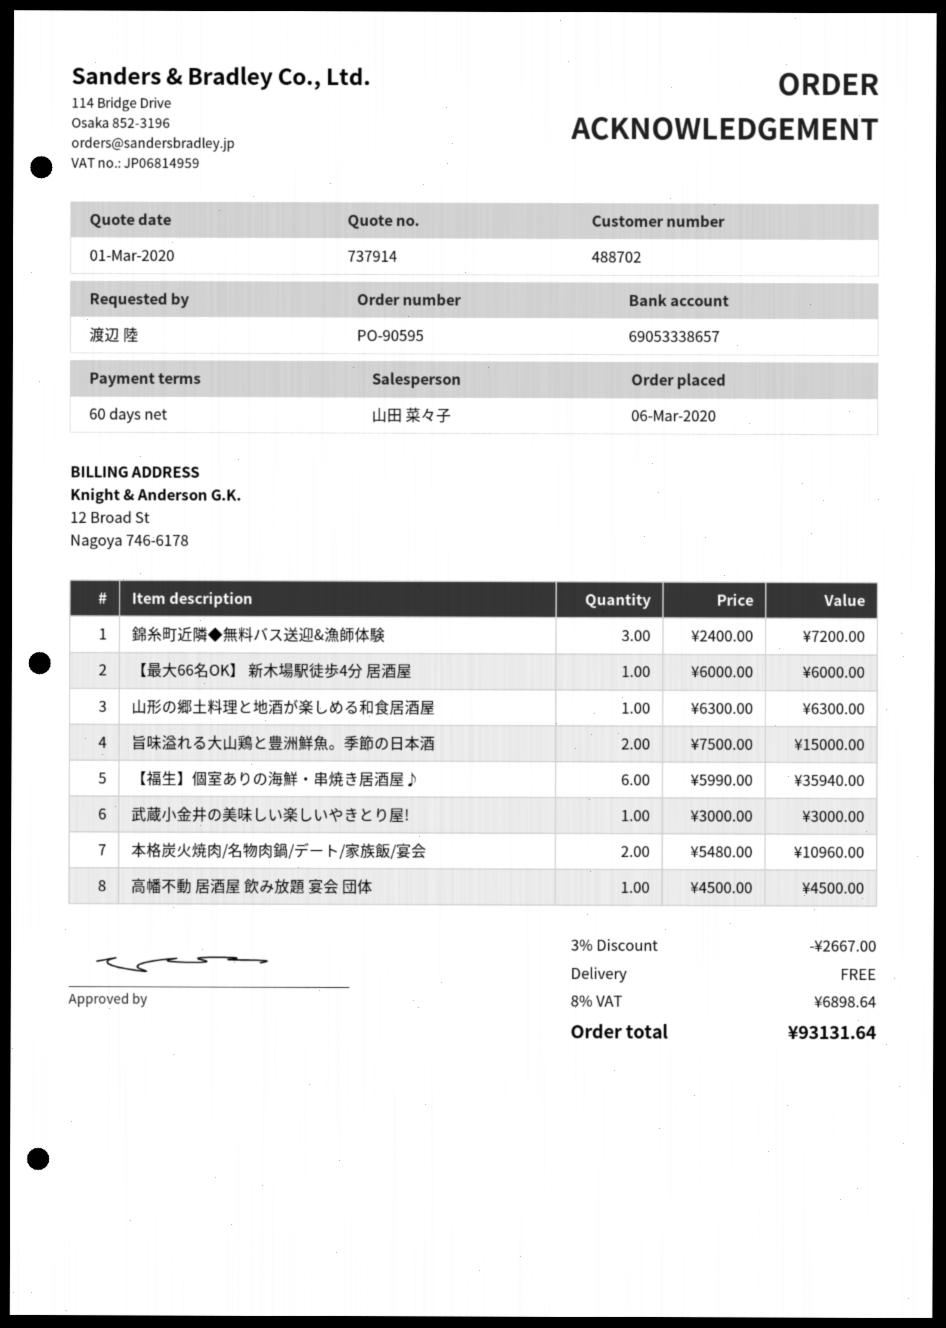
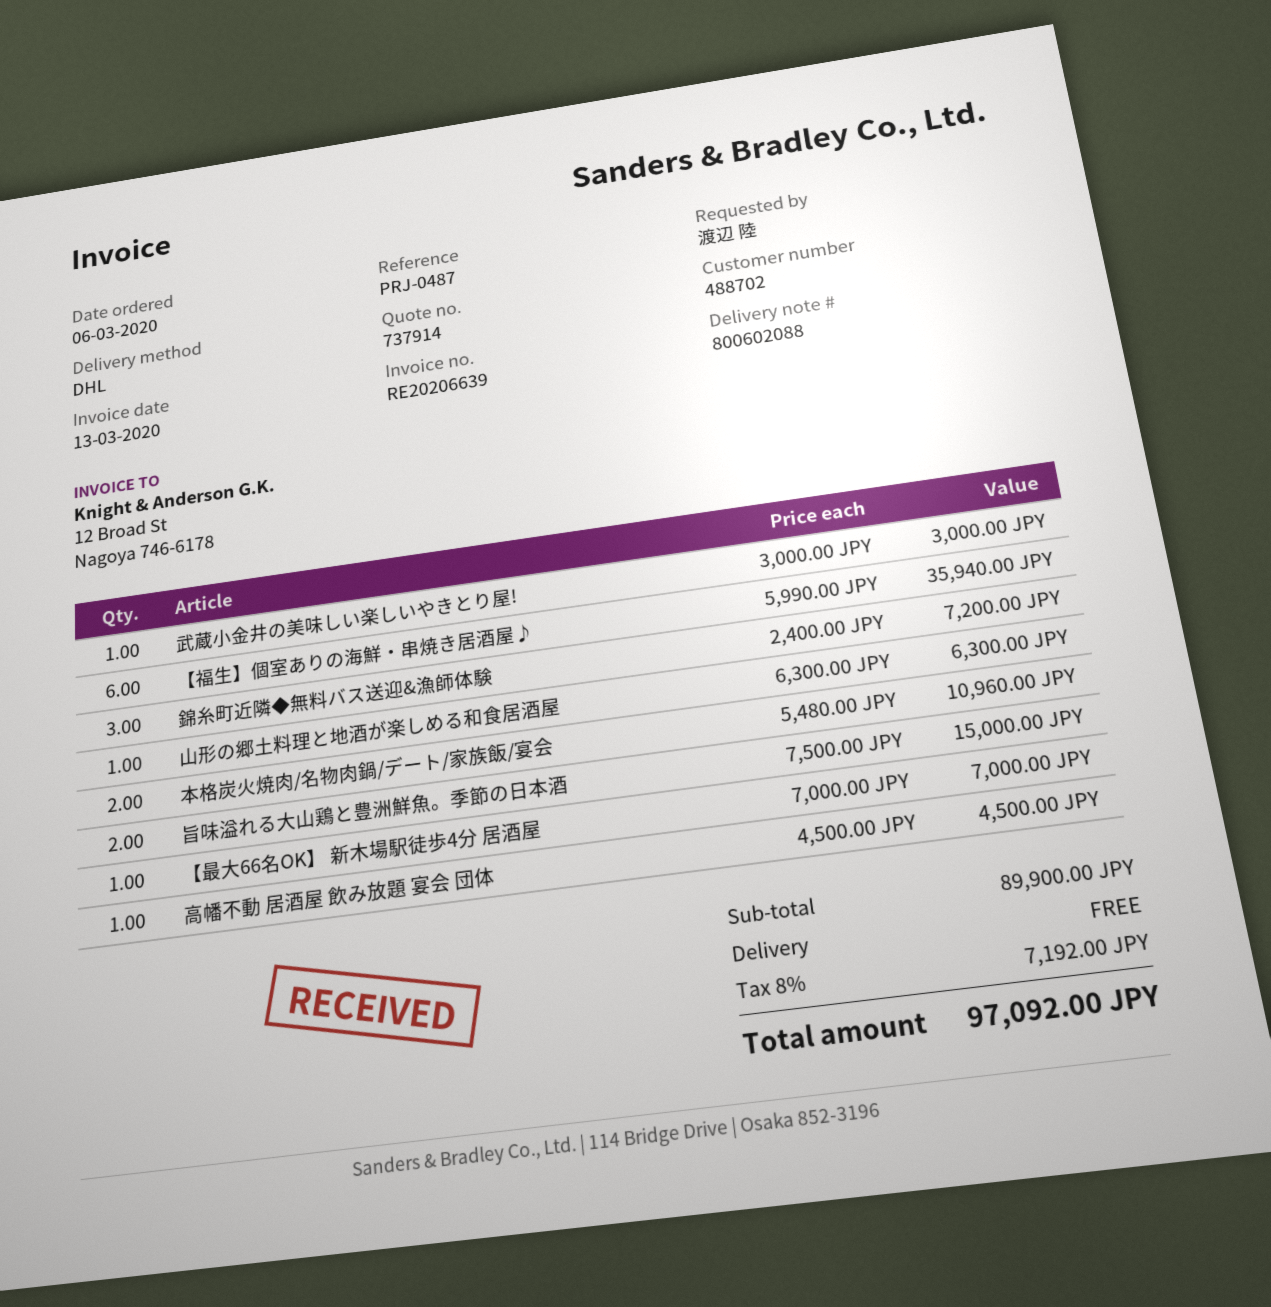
【最大66名OK】 新木場駅徒歩4分 居酒屋: 1 x 6000.00 = 6000.00 -> 1 x 7000.00 = 7000.00
discount: 3% = 2667.00 -> none
tax: 8% = 6898.64 -> 8% = 7192.00
total: 93131.64 -> 97092.00

